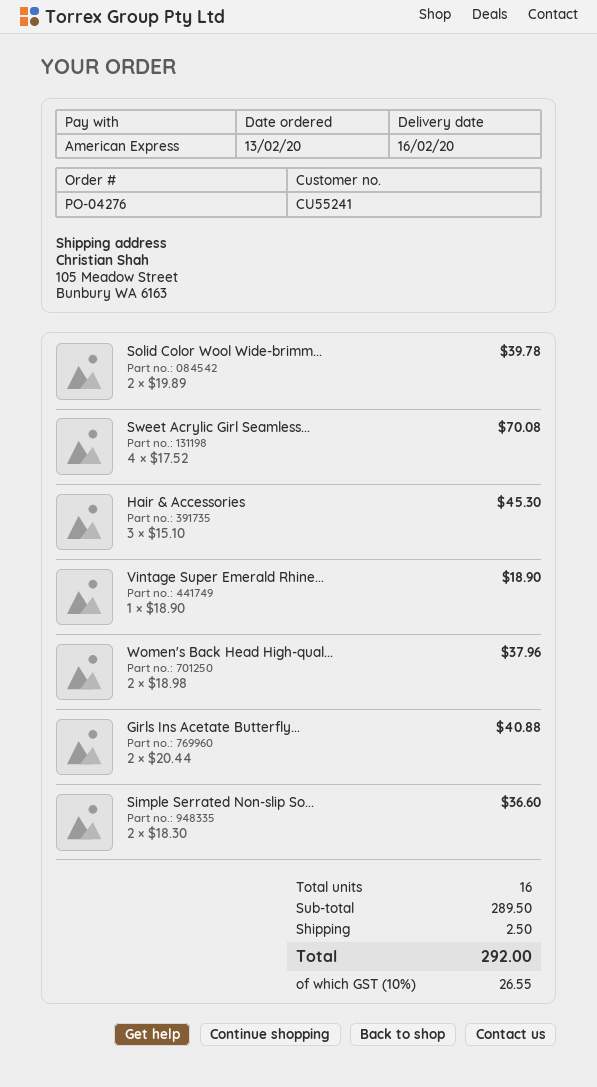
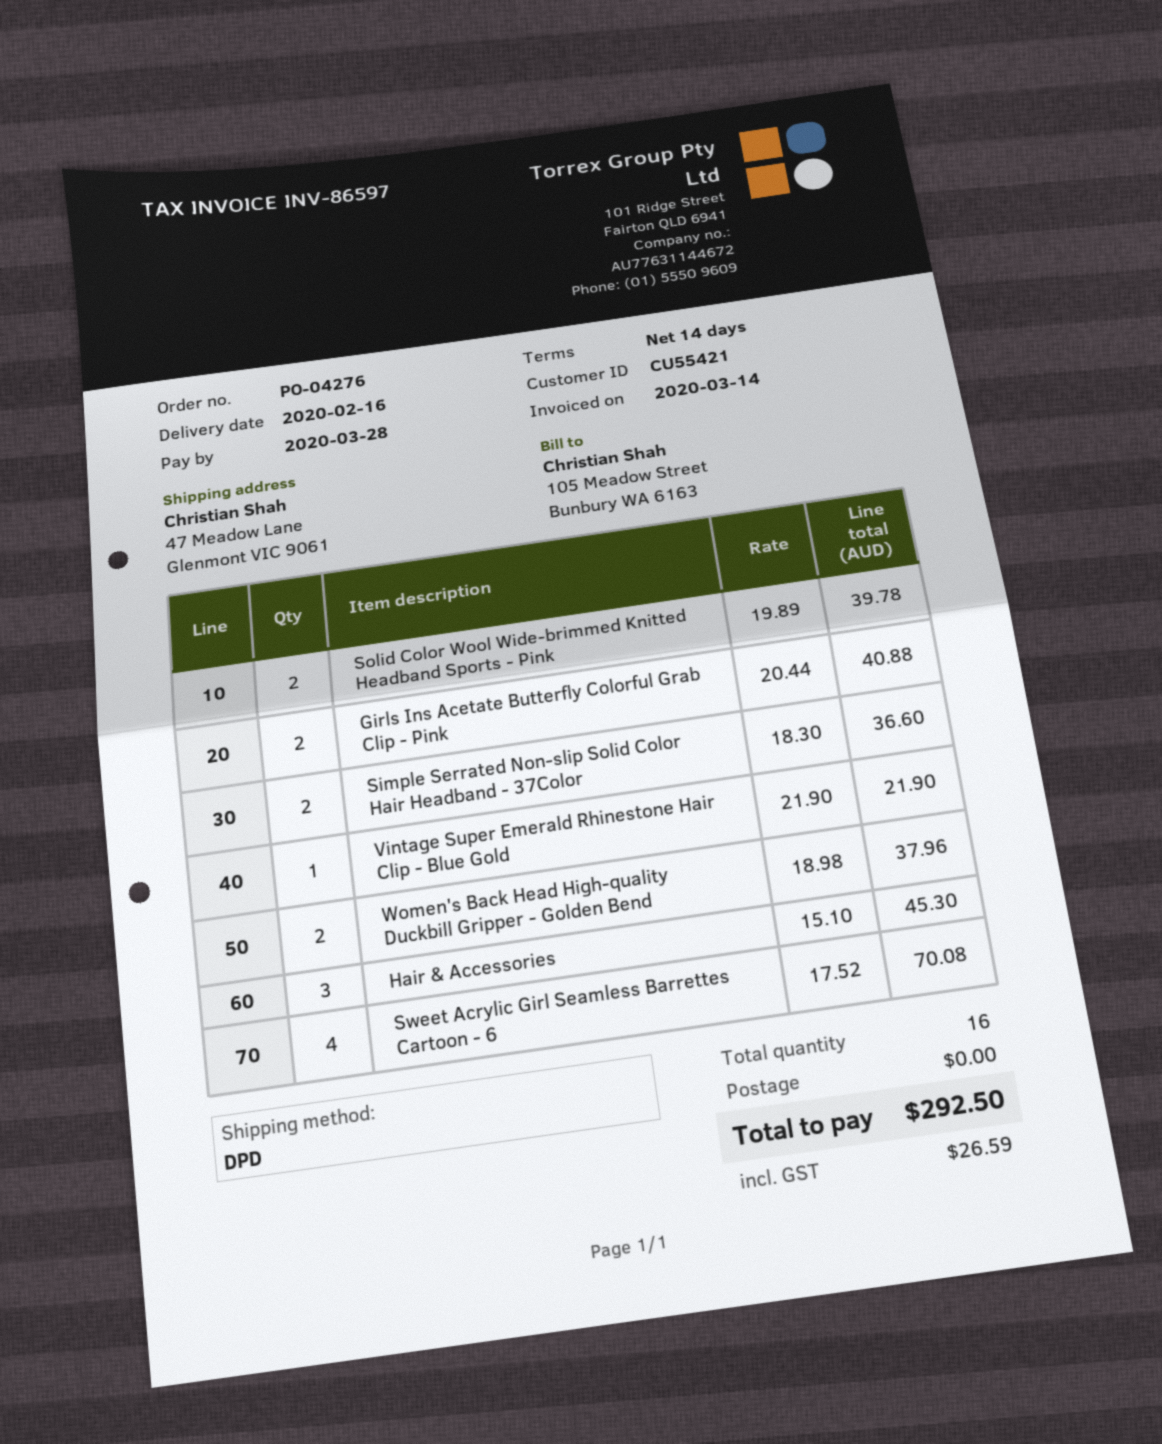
customer number: CU55241 -> CU55421
ship to: 105 Meadow Street, Bunbury WA 6163 -> 47 Meadow Lane, Glenmont VIC 9061
Vintage Super Emerald Rhine...: 1 x 18.90 = 18.90 -> 1 x 21.90 = 21.90
shipping: 2.50 -> 0.00
tax: 26.55 -> 26.59
total: 292.00 -> 292.50

